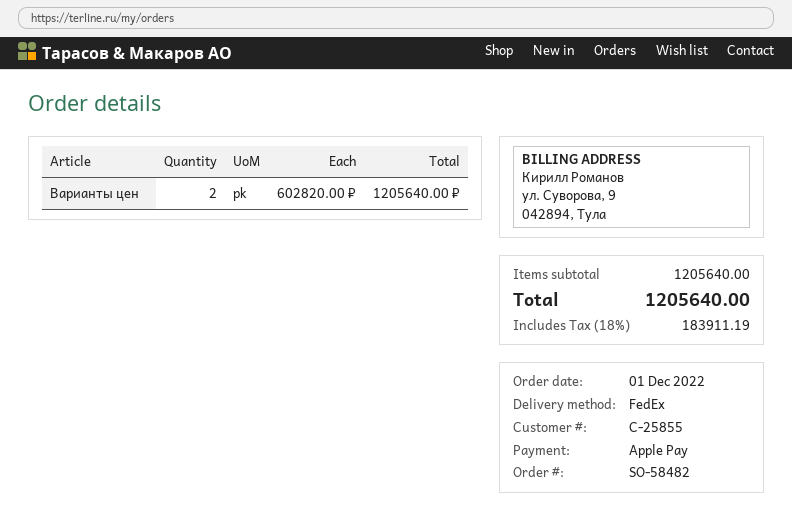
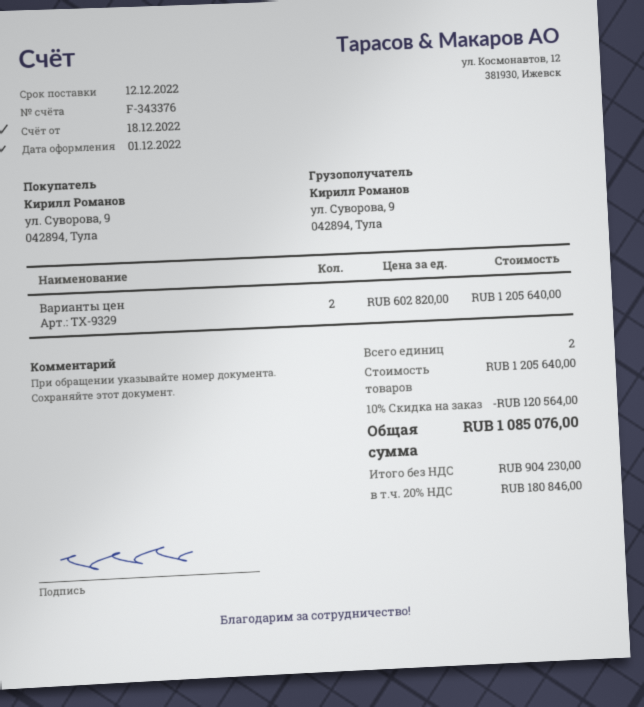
discount: none -> 10% = 120564.00
tax: 18% = 183911.19 -> 20% = 180846.00
total: 1205640.00 -> 1085076.00

